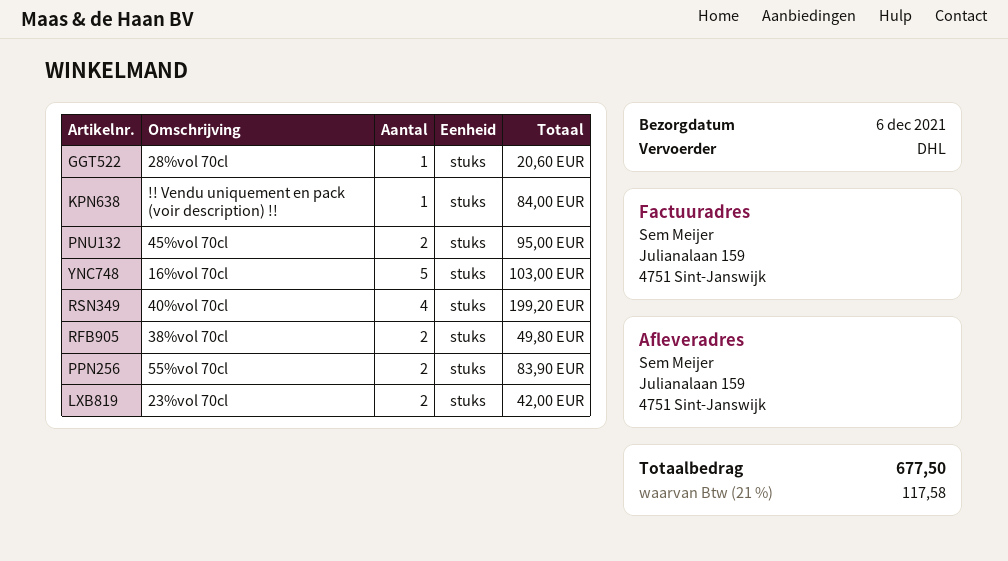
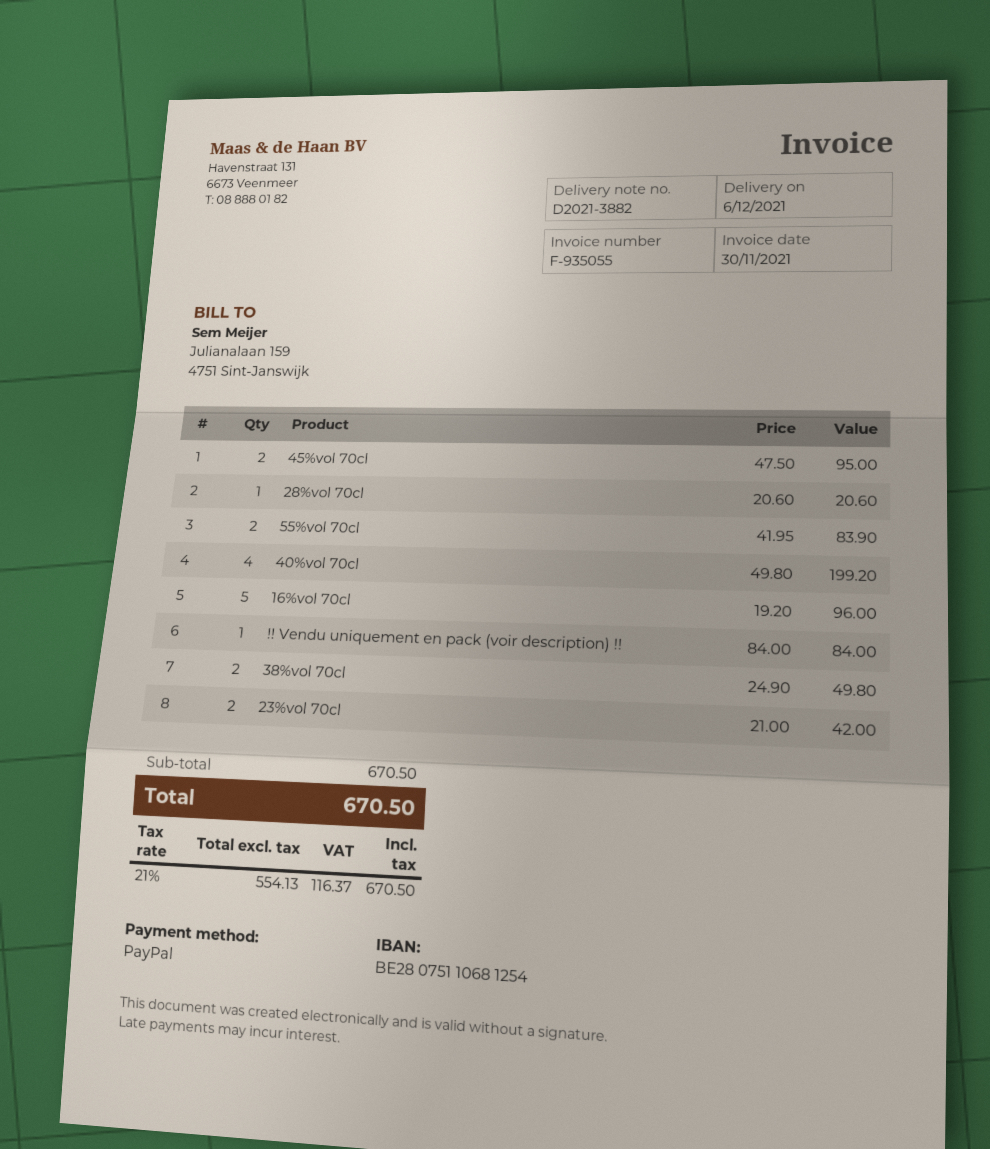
16%vol 70cl: 5 for 103.00 -> 5 for 96.00
tax: 21% = 117.58 -> 21% = 116.37
total: 677.50 -> 670.50

